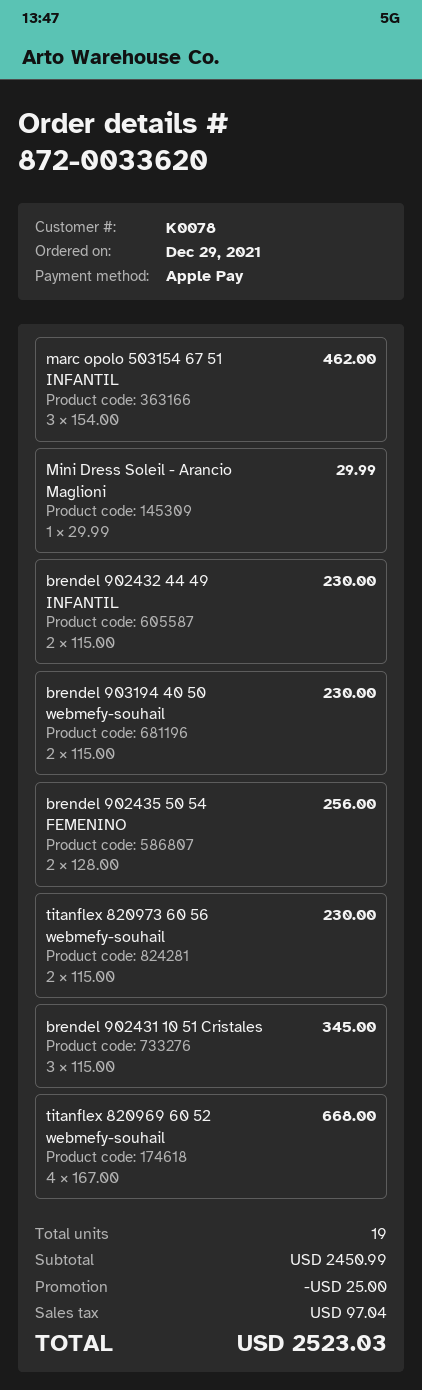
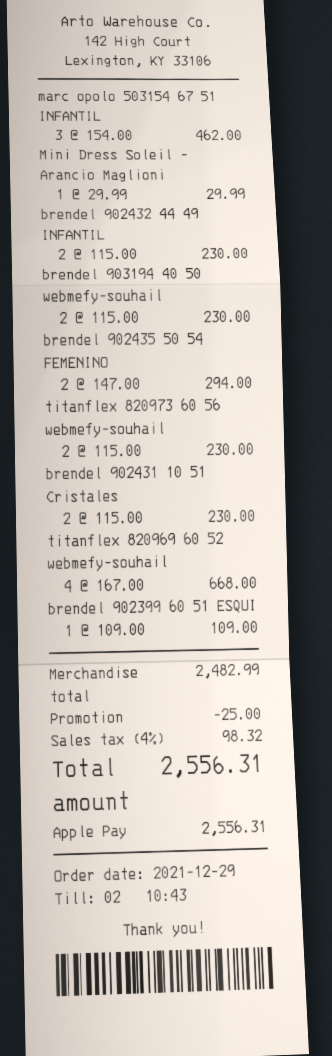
brendel 902435 50 54 FEMENINO: 2 x 128.00 = 256.00 -> 2 x 147.00 = 294.00
brendel 902431 10 51 Cristales: 3 x 115.00 = 345.00 -> 2 x 115.00 = 230.00
brendel 902399 60 51 ESQUI: none -> 1 x 109.00 = 109.00
subtotal: 2450.99 -> 2482.99
tax: 97.04 -> 98.32
total: 2523.03 -> 2556.31

